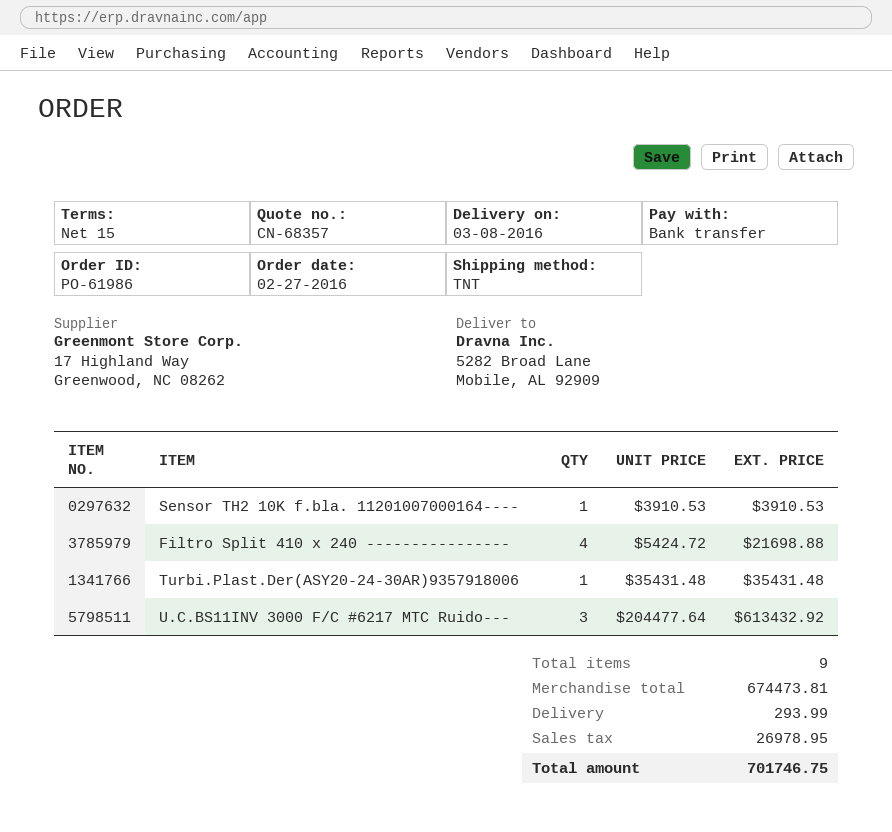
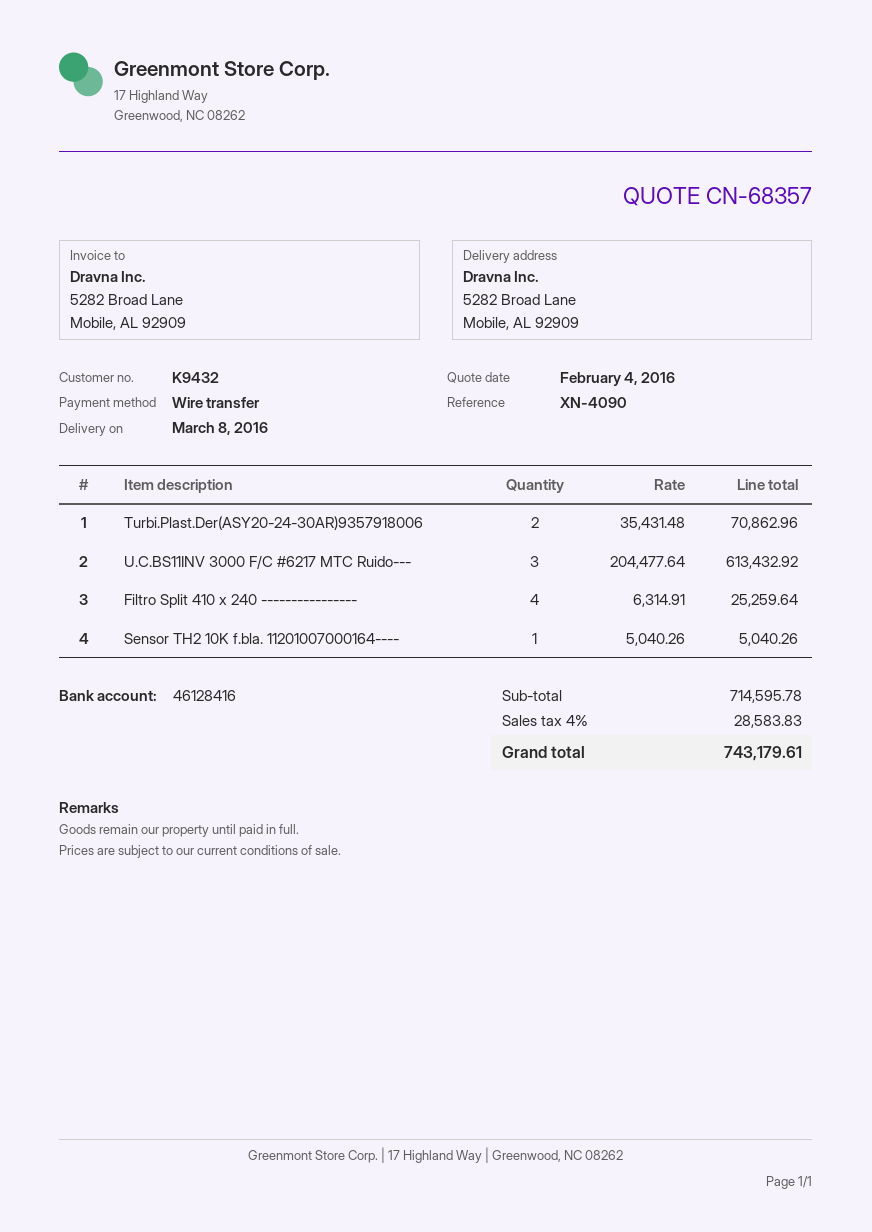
Sensor TH2 10K f.bla. 11201007000164----: 1 x 3910.53 = 3910.53 -> 1 x 5040.26 = 5040.26
Filtro Split 410 x 240 ----------------: 4 x 5424.72 = 21698.88 -> 4 x 6314.91 = 25259.64
Turbi.Plast.Der(ASY20-24-30AR)9357918006: 1 x 35431.48 = 35431.48 -> 2 x 35431.48 = 70862.96
subtotal: 674473.81 -> 714595.78
shipping: 293.99 -> none
tax: 26978.95 -> 28583.83
total: 701746.75 -> 743179.61

